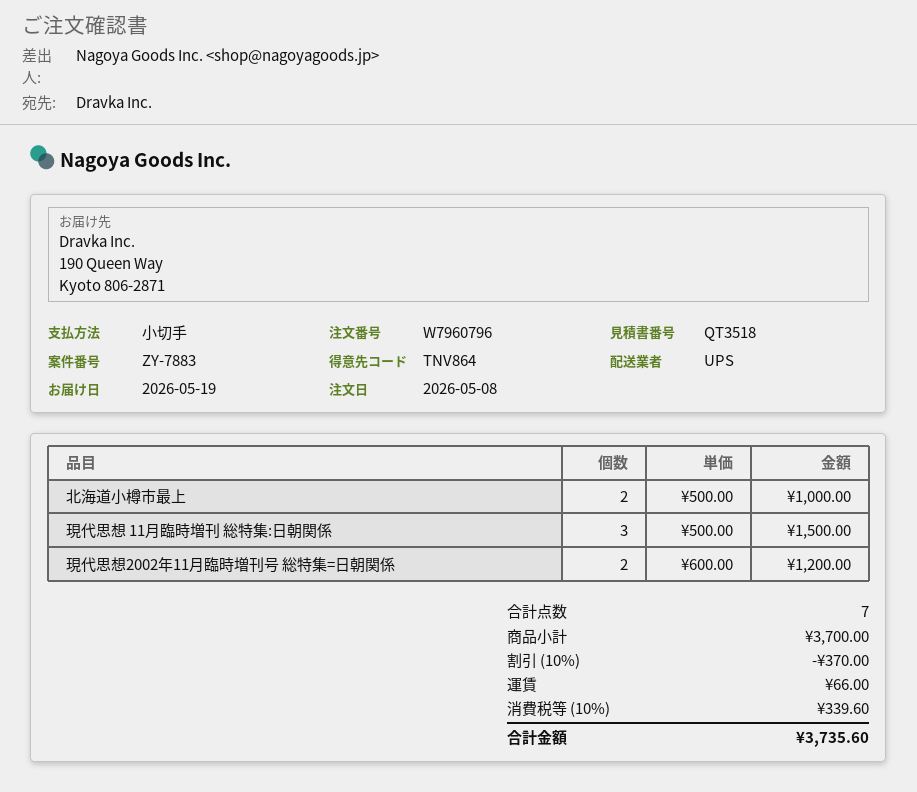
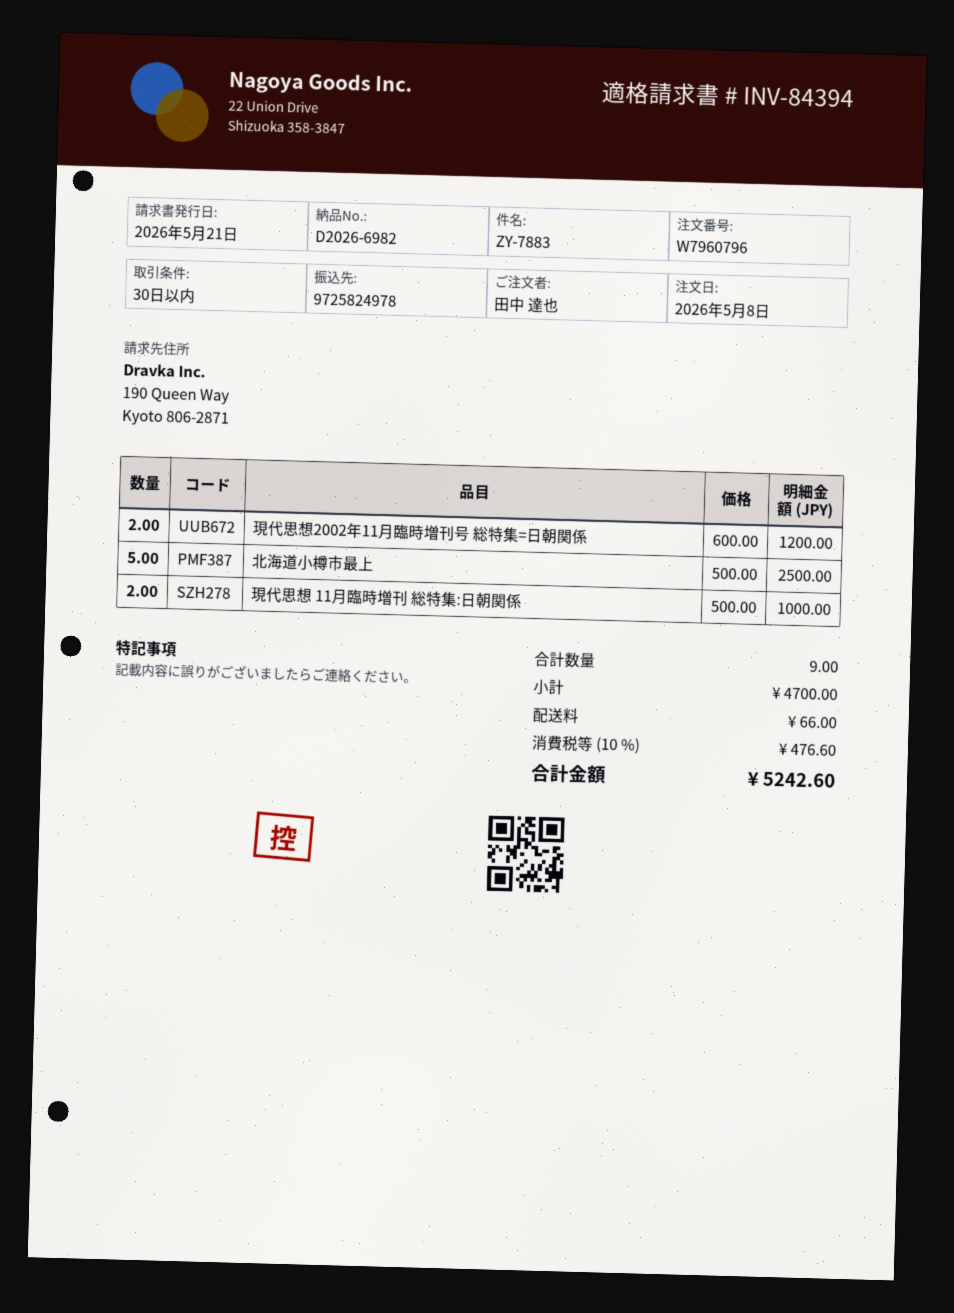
北海道小樽市最上: 2 x 500.00 = 1000.00 -> 5 x 500.00 = 2500.00
現代思想 11月臨時増刊 総特集:日朝関係: 3 x 500.00 = 1500.00 -> 2 x 500.00 = 1000.00
total quantity: 7 -> 9
subtotal: 3700.00 -> 4700.00
discount: 10% = 370.00 -> none
tax: 10% = 339.60 -> 10% = 476.60
total: 3735.60 -> 5242.60

